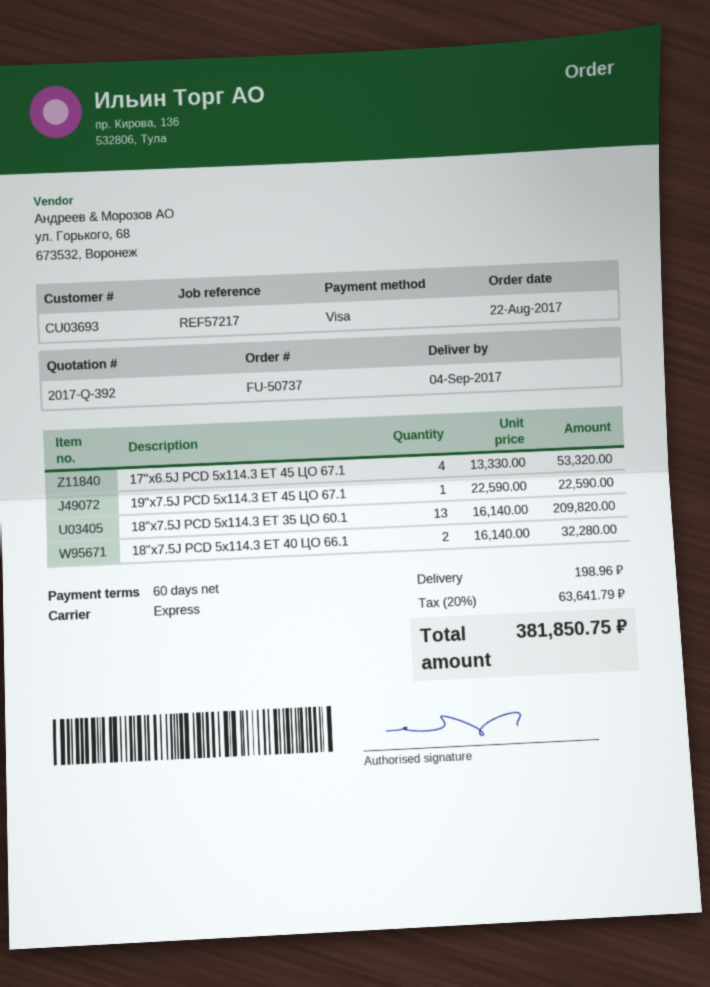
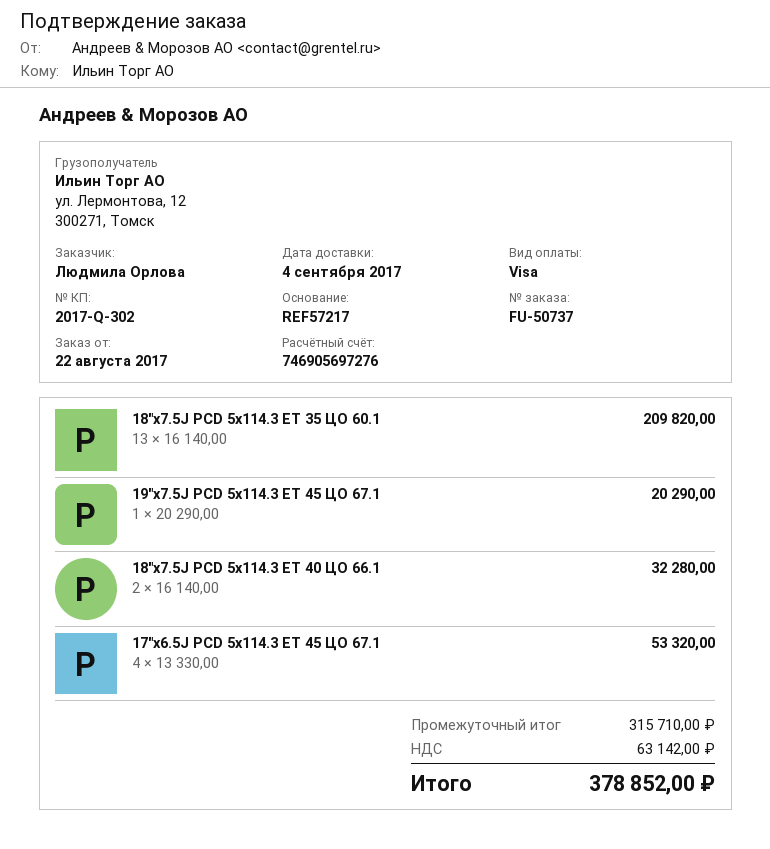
quote number: 2017-Q-392 -> 2017-Q-302
19"x7.5J PCD 5x114.3 ЕТ 45 ЦО 67.1: 1 x 22590.00 = 22590.00 -> 1 x 20290.00 = 20290.00
shipping: 198.96 -> none
tax: 63641.79 -> 63142.00
total: 381850.75 -> 378852.00

